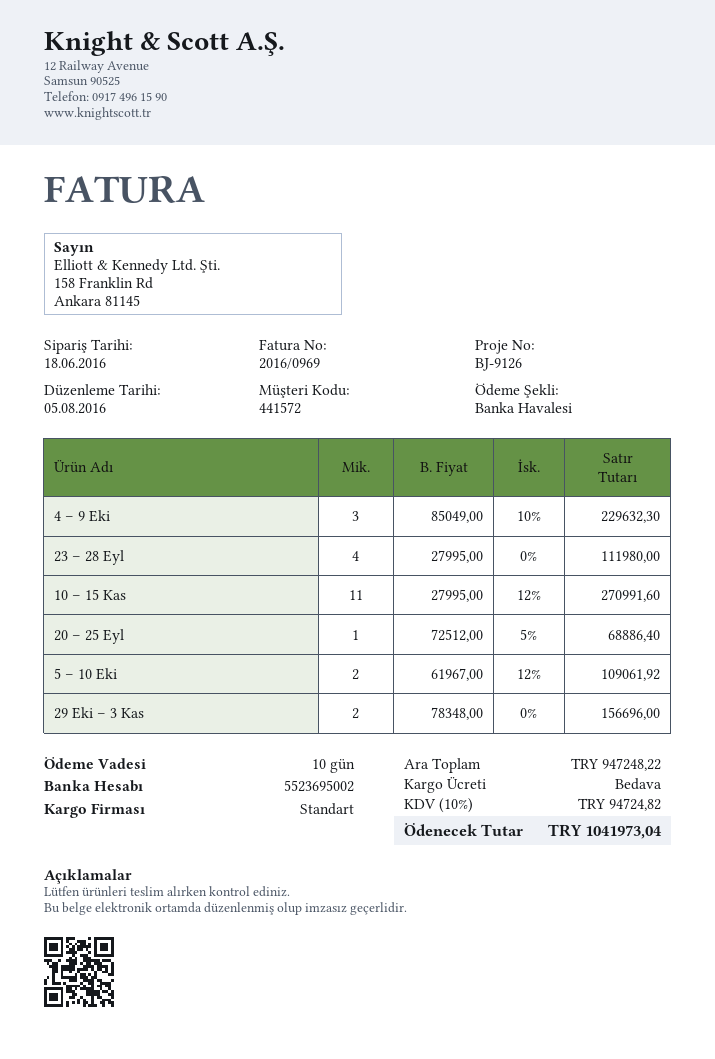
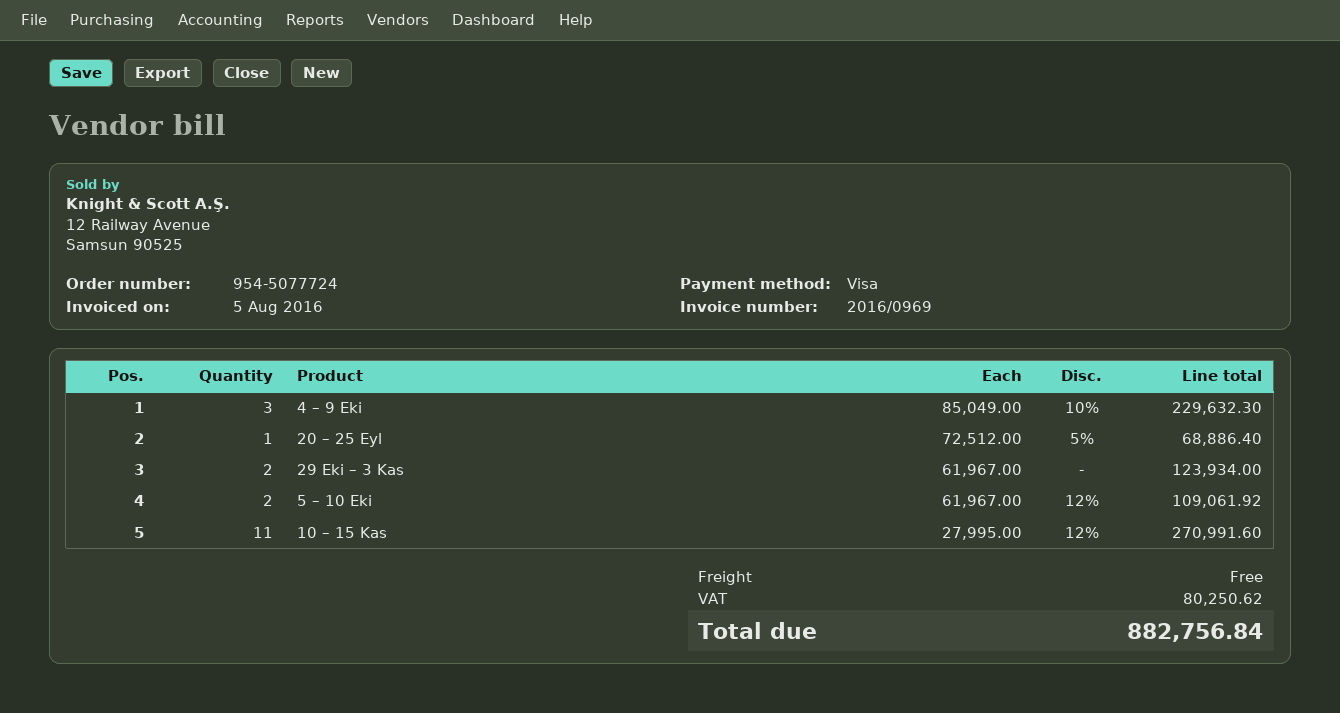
payment method: bank transfer -> Visa
23 – 28 Eyl: 4 x 27995.00 = 111980.00 -> none
29 Eki – 3 Kas: 2 x 78348.00 = 156696.00 -> 2 x 61967.00 = 123934.00
tax: 94724.82 -> 80250.62
total: 1041973.04 -> 882756.84

